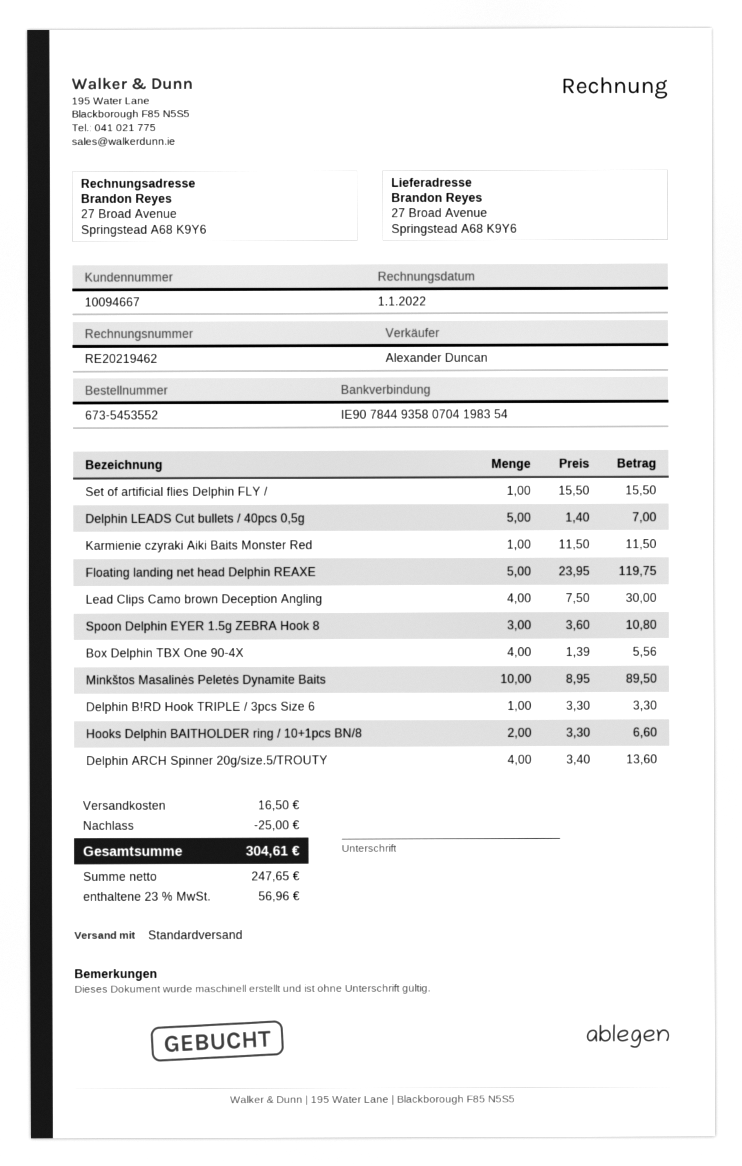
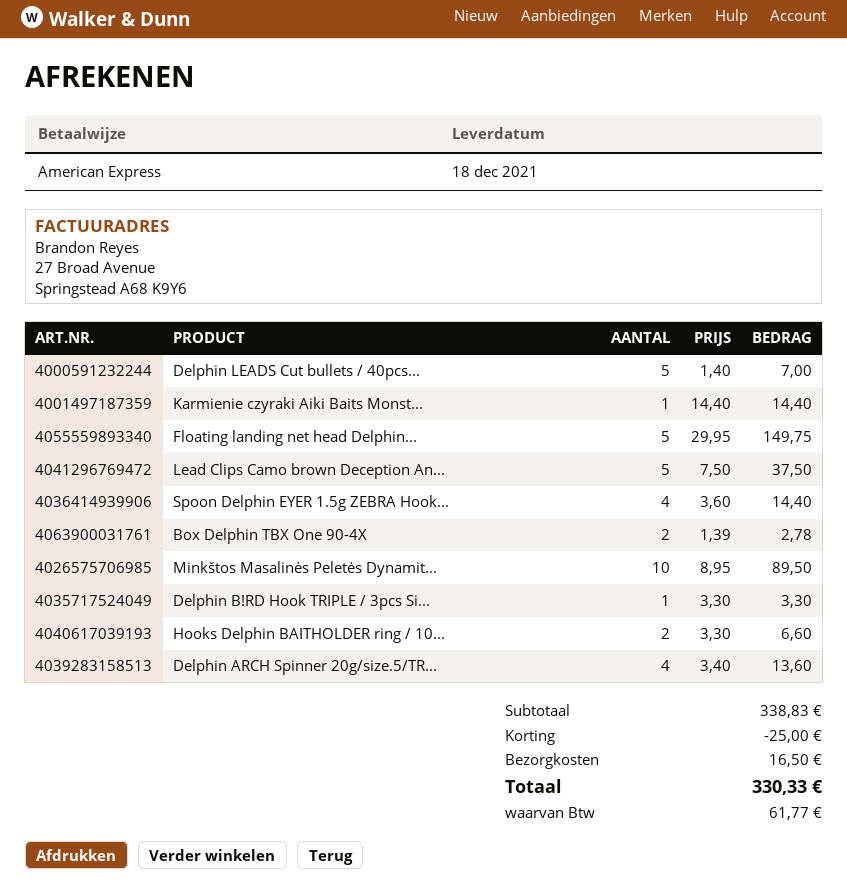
Set of artificial flies Delphin FLY /: 1 x 15.50 = 15.50 -> none
Karmienie czyraki Aiki Baits Monster Red: 1 x 11.50 = 11.50 -> 1 x 14.40 = 14.40
Floating landing net head Delphin REAXE: 5 x 23.95 = 119.75 -> 5 x 29.95 = 149.75
Lead Clips Camo brown Deception Angling: 4 x 7.50 = 30.00 -> 5 x 7.50 = 37.50
Spoon Delphin EYER 1.5g ZEBRA Hook 8: 3 x 3.60 = 10.80 -> 4 x 3.60 = 14.40
Box Delphin TBX One 90-4X: 4 x 1.39 = 5.56 -> 2 x 1.39 = 2.78
tax: 56.96 -> 61.77
total: 304.61 -> 330.33

